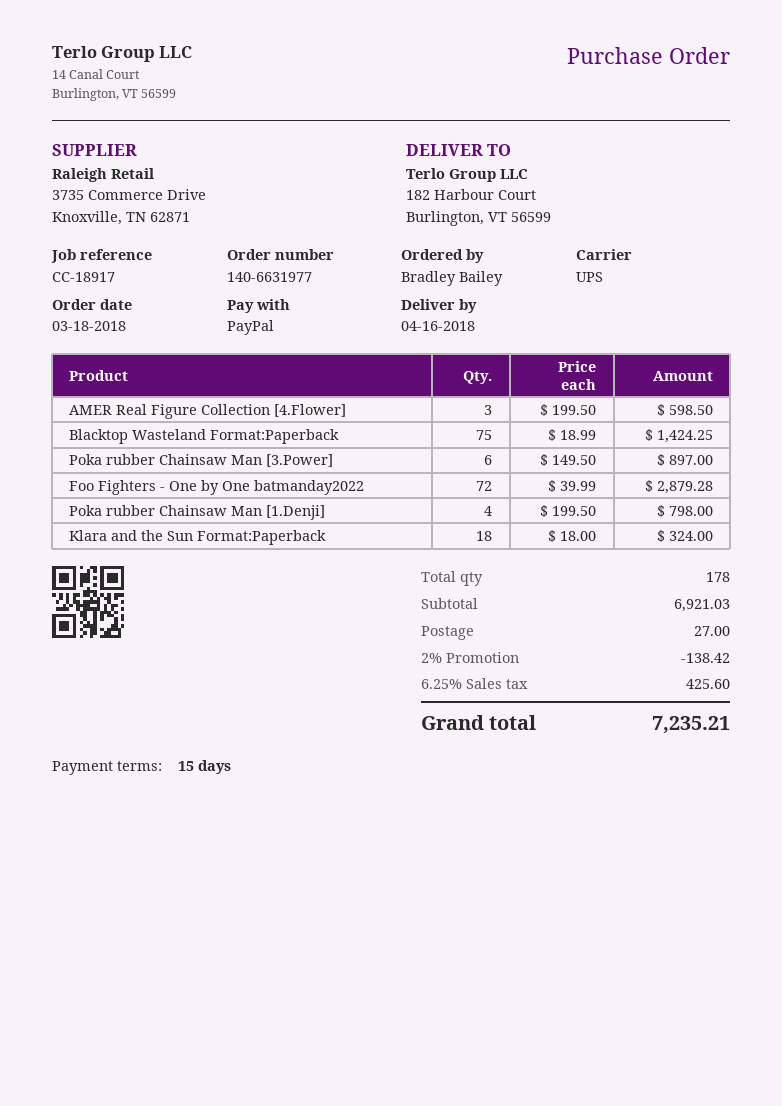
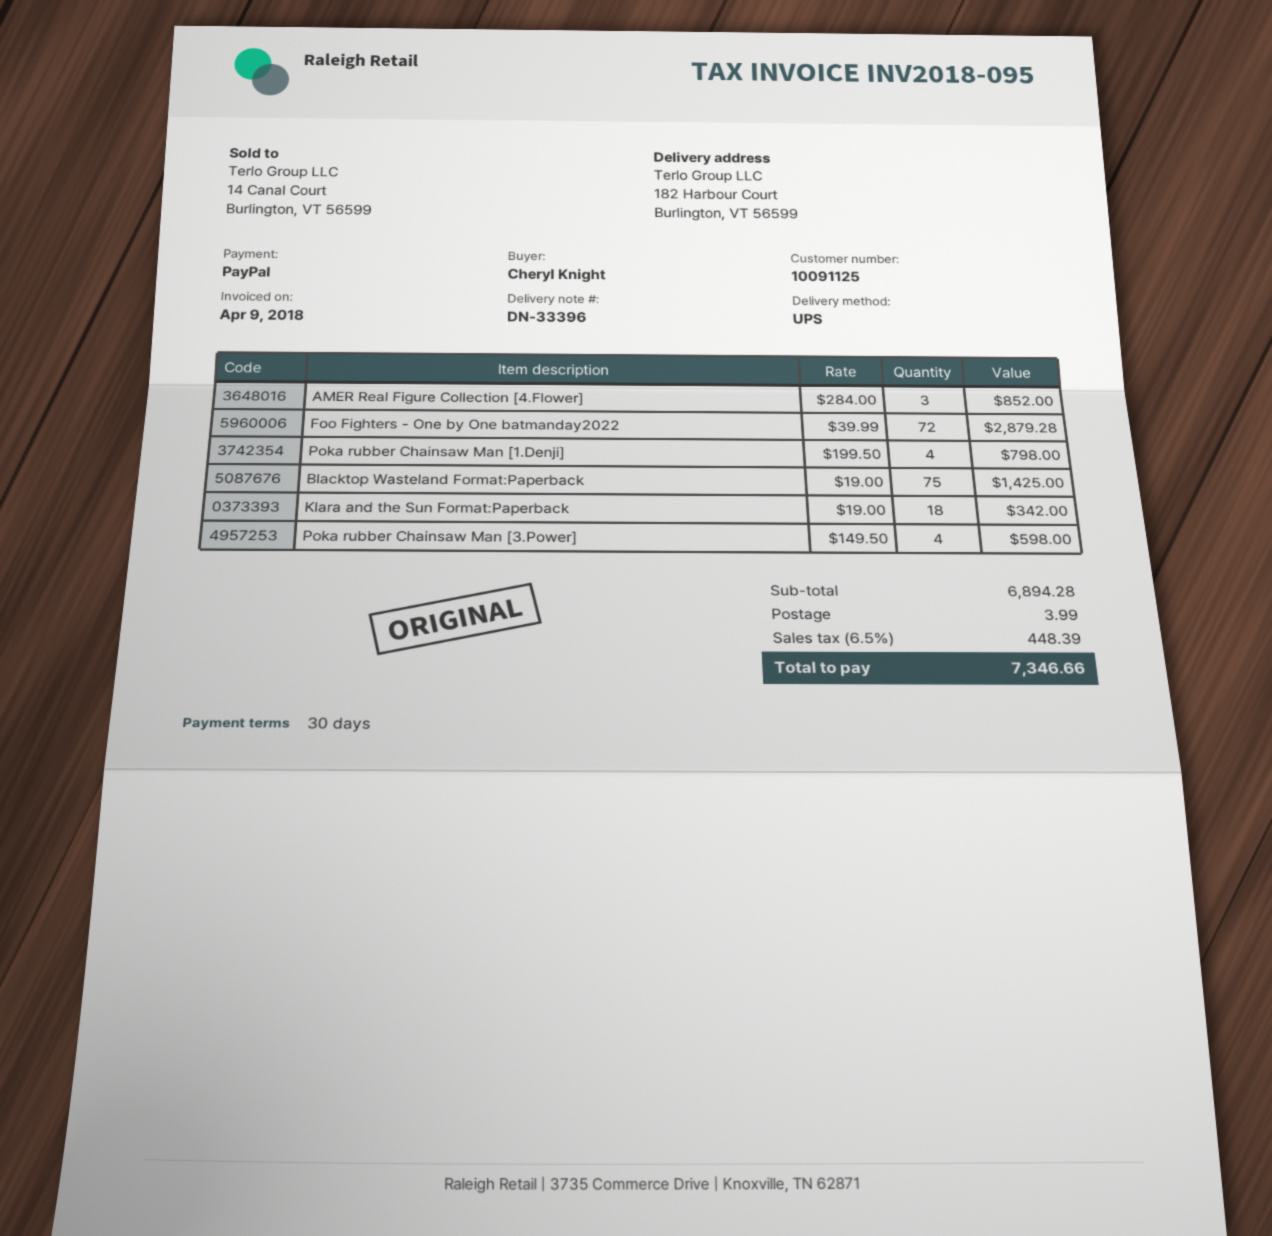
payment terms: 15 days -> 30 days
ordered by: Bradley Bailey -> Cheryl Knight
AMER Real Figure Collection [4.Flower]: 3 x 199.50 = 598.50 -> 3 x 284.00 = 852.00
Blacktop Wasteland Format:Paperback: 75 x 18.99 = 1424.25 -> 75 x 19.00 = 1425.00
Poka rubber Chainsaw Man [3.Power]: 6 x 149.50 = 897.00 -> 4 x 149.50 = 598.00
Klara and the Sun Format:Paperback: 18 x 18.00 = 324.00 -> 18 x 19.00 = 342.00
subtotal: 6921.03 -> 6894.28
discount: 2% = 138.42 -> none
shipping: 27.00 -> 3.99
tax: 6.25% = 425.60 -> 6.5% = 448.39
total: 7235.21 -> 7346.66

